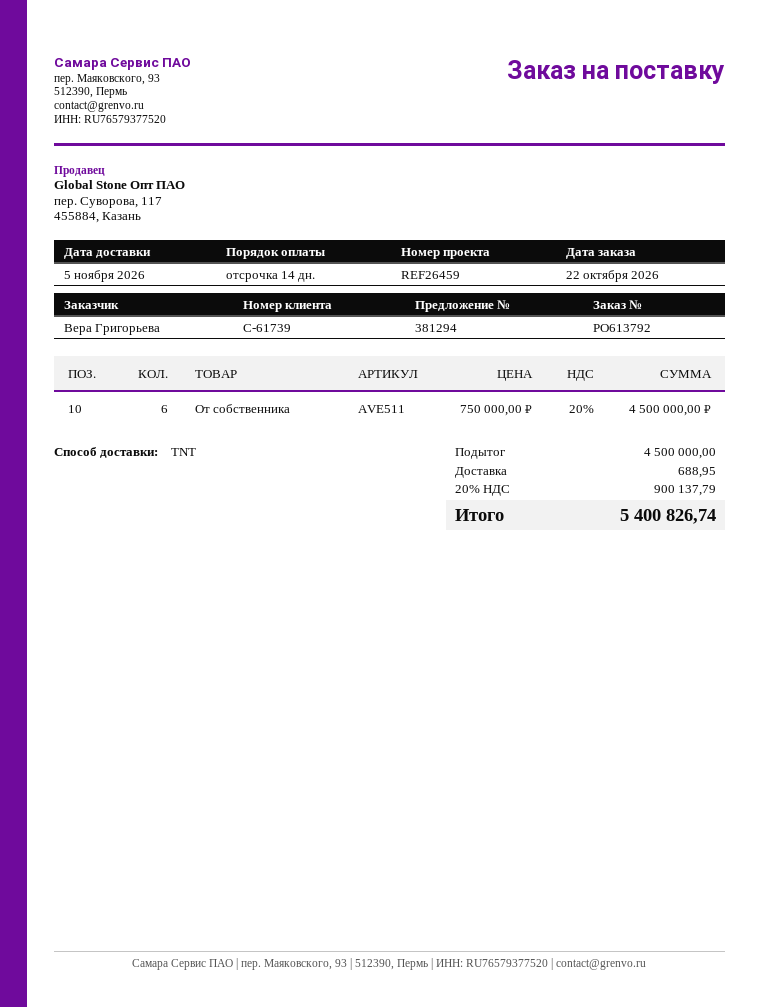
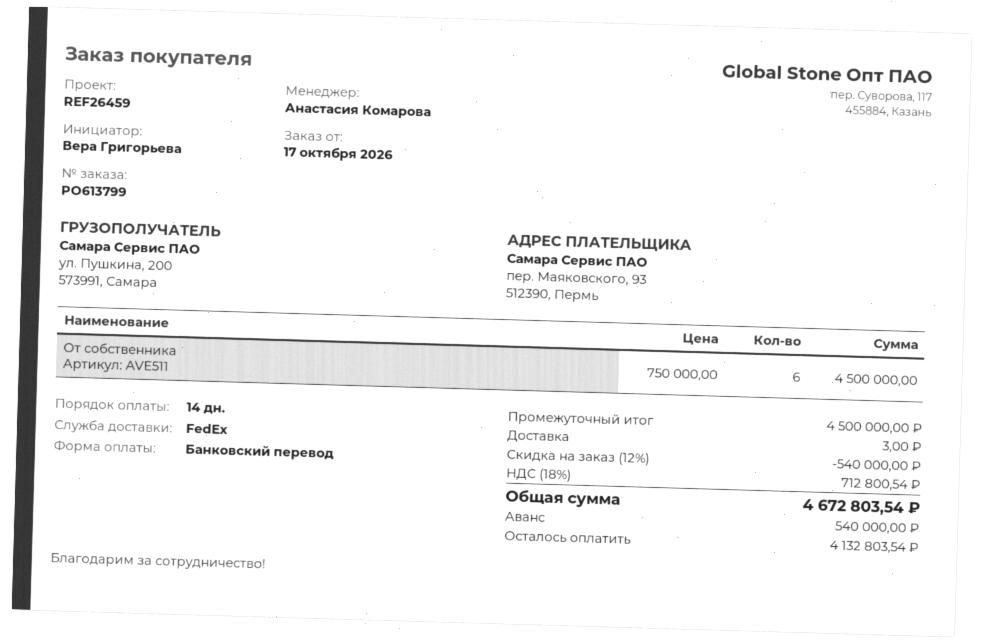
order number: PO613792 -> PO613799
order date: 2026-10-22 -> 2026-10-17
shipping method: TNT -> FedEx
discount: none -> 12% = 540000.00
shipping: 688.95 -> 3.00
tax: 20% = 900137.79 -> 18% = 712800.54
total: 5400826.74 -> 4672803.54

